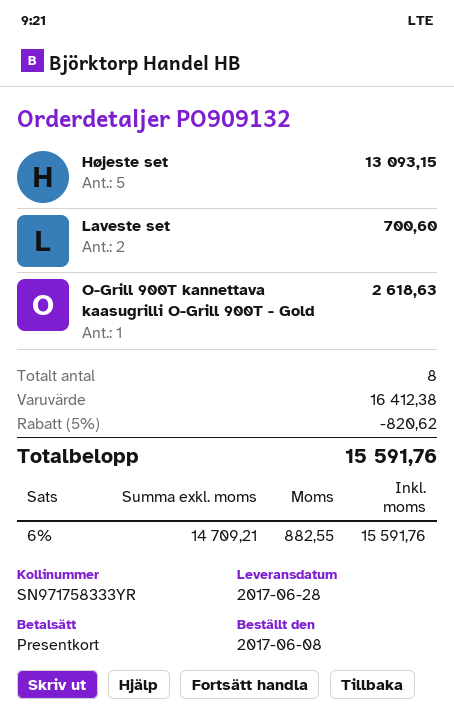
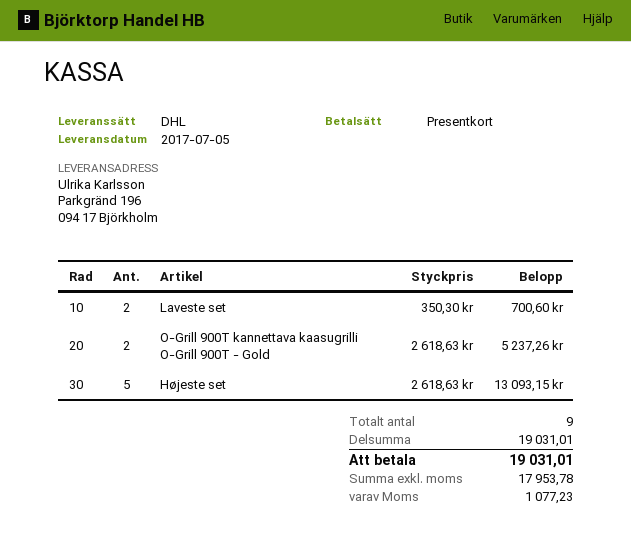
delivery date: 2017-06-28 -> 2017-07-05
O-Grill 900T kannettava kaasugrilli O-Grill 900T - Gold: 1 for 2618.63 -> 2 for 5237.26
total quantity: 8 -> 9
subtotal: 16412.38 -> 19031.01
discount: 5% = 820.62 -> none
net: 14709.21 -> 17953.78
tax: 882.55 -> 1077.23
total: 15591.76 -> 19031.01

